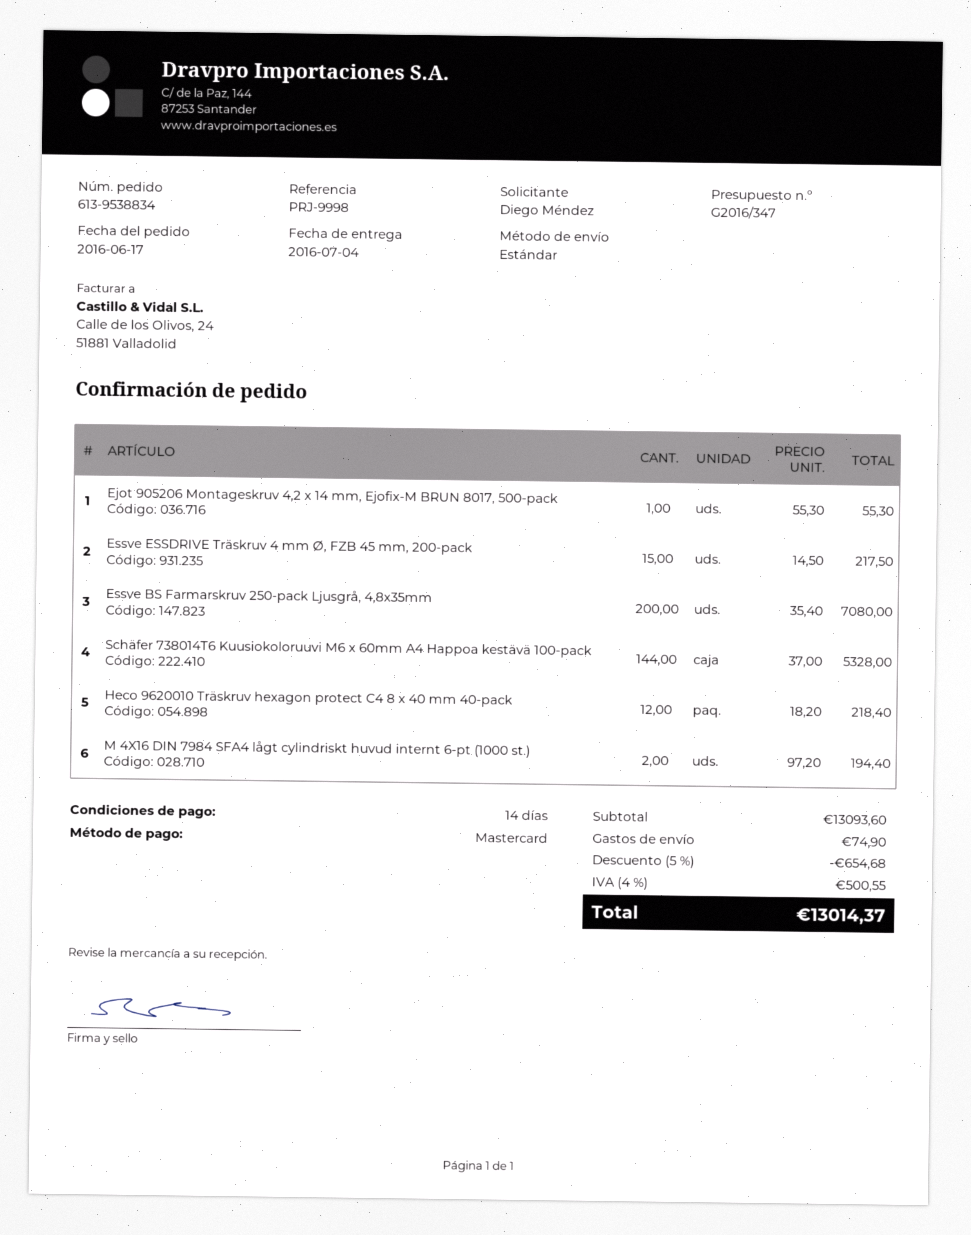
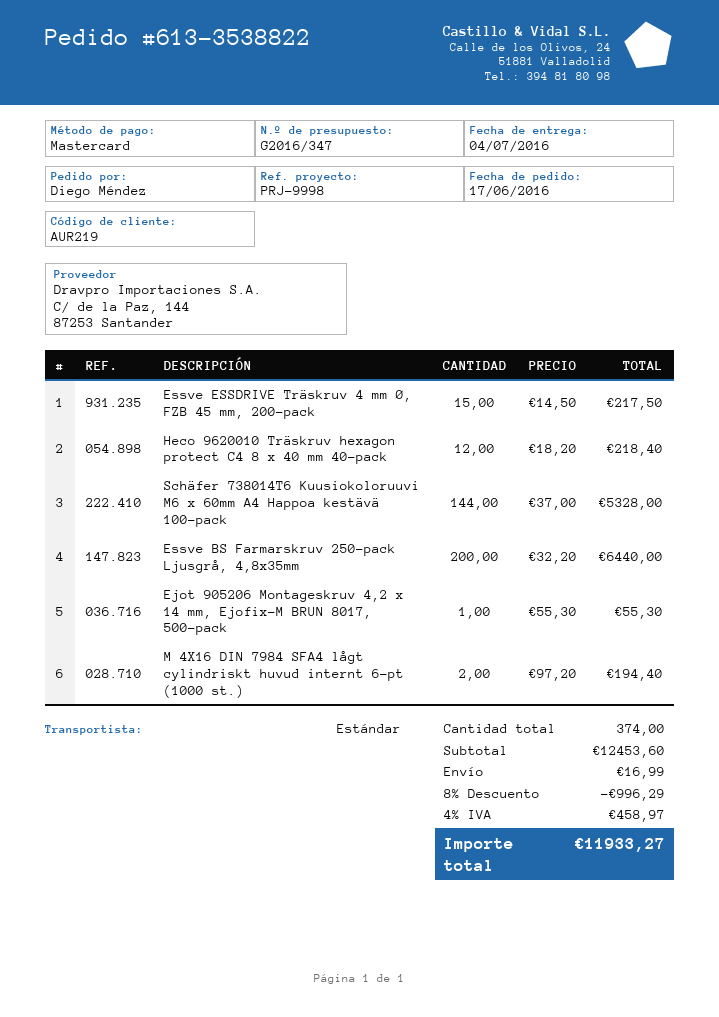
order number: 613-9538834 -> 613-3538822
Essve BS Farmarskruv 250-pack Ljusgrå, 4,8x35mm: 200 x 35.40 = 7080.00 -> 200 x 32.20 = 6440.00
subtotal: 13093.60 -> 12453.60
discount: 5% = 654.68 -> 8% = 996.29
shipping: 74.90 -> 16.99
tax: 4% = 500.55 -> 4% = 458.97
total: 13014.37 -> 11933.27

